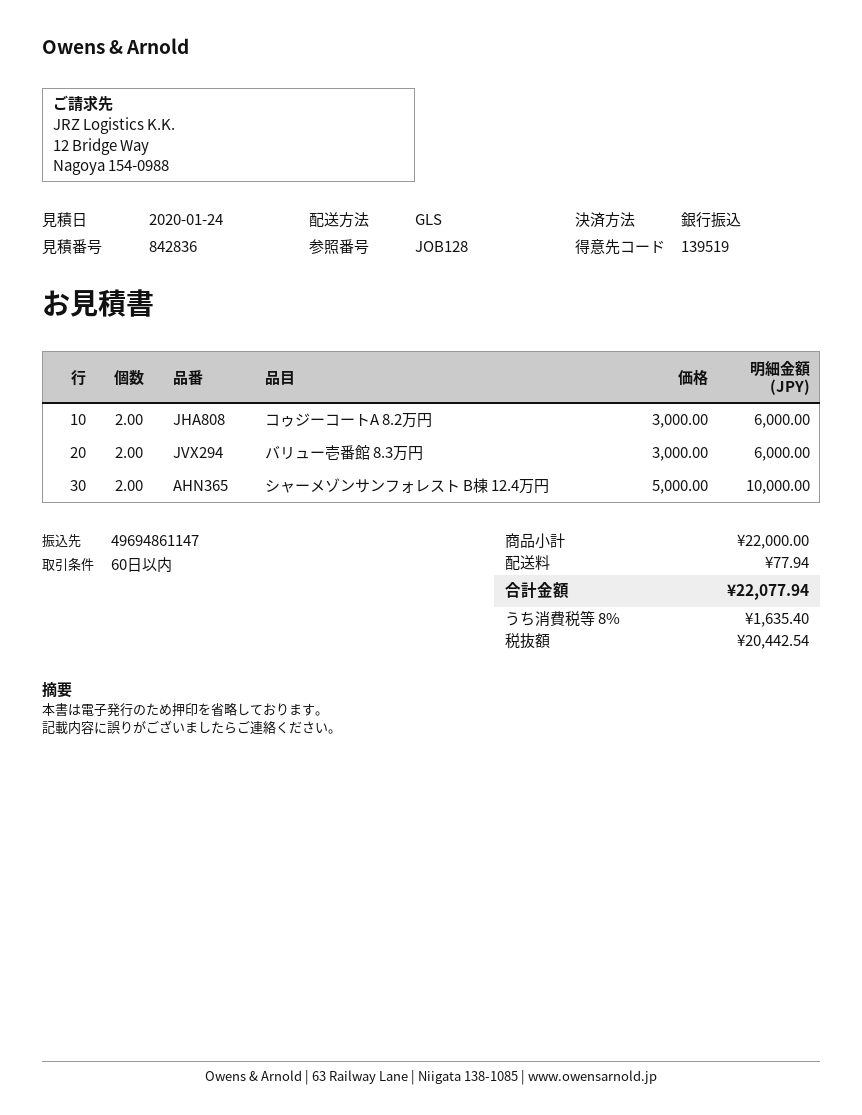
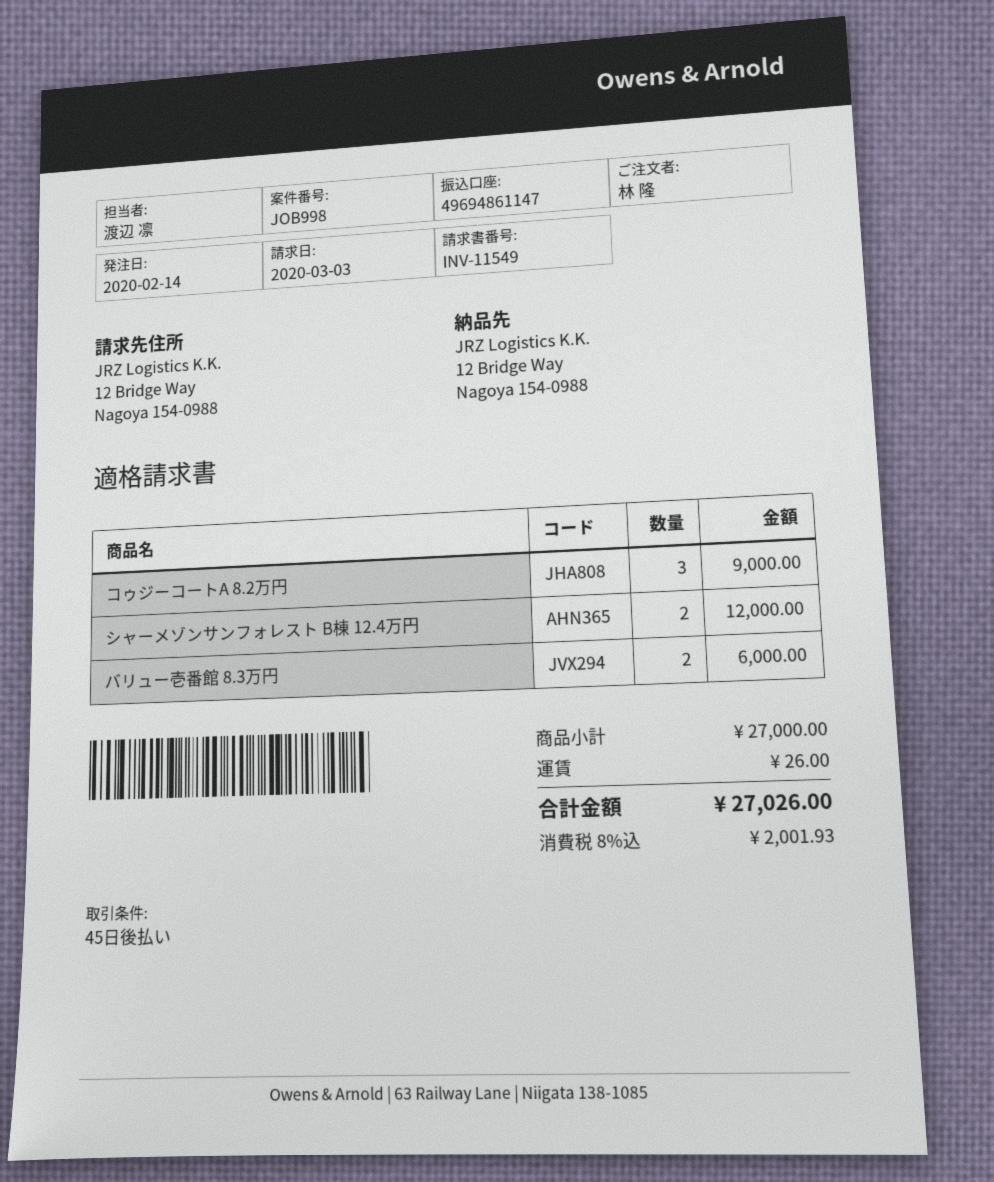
payment terms: 60 days -> 45 days
reference: JOB128 -> JOB998
コゥジーコートA 8.2万円: 2 for 6000.00 -> 3 for 9000.00
シャーメゾンサンフォレスト B棟 12.4万円: 2 for 10000.00 -> 2 for 12000.00
subtotal: 22000.00 -> 27000.00
shipping: 77.94 -> 26.00
tax: 8% = 1635.40 -> 8% = 2001.93
total: 22077.94 -> 27026.00

